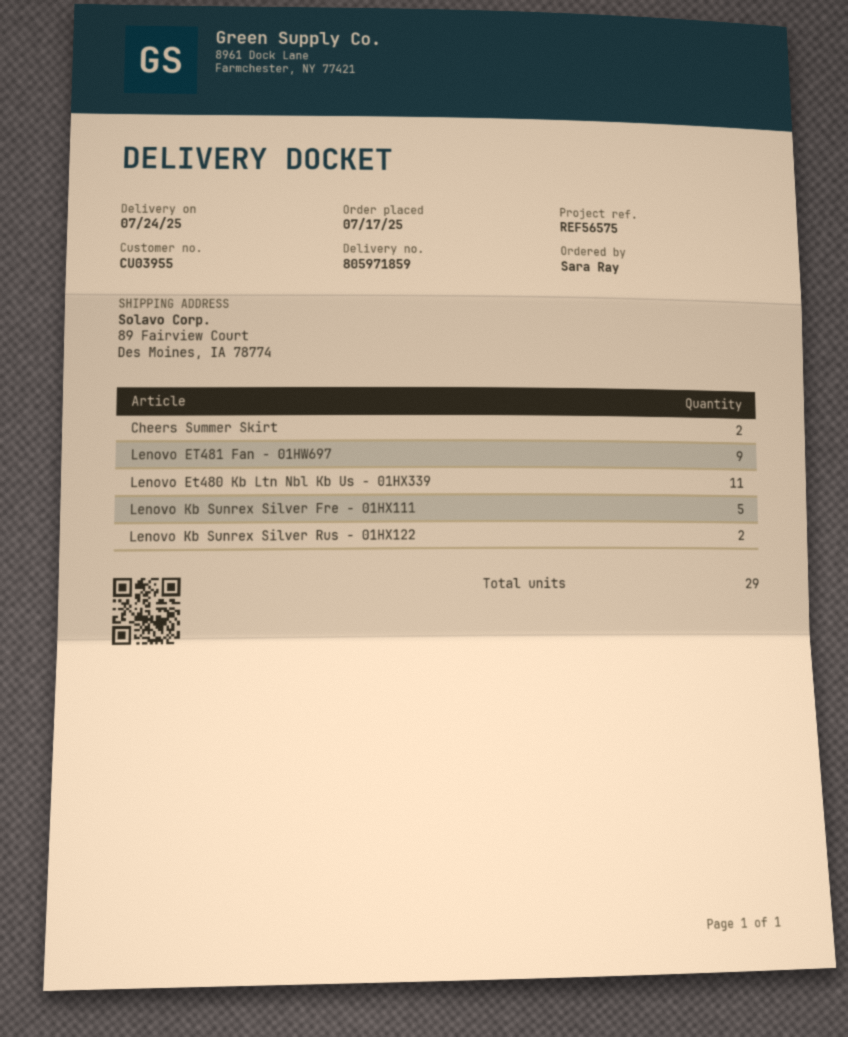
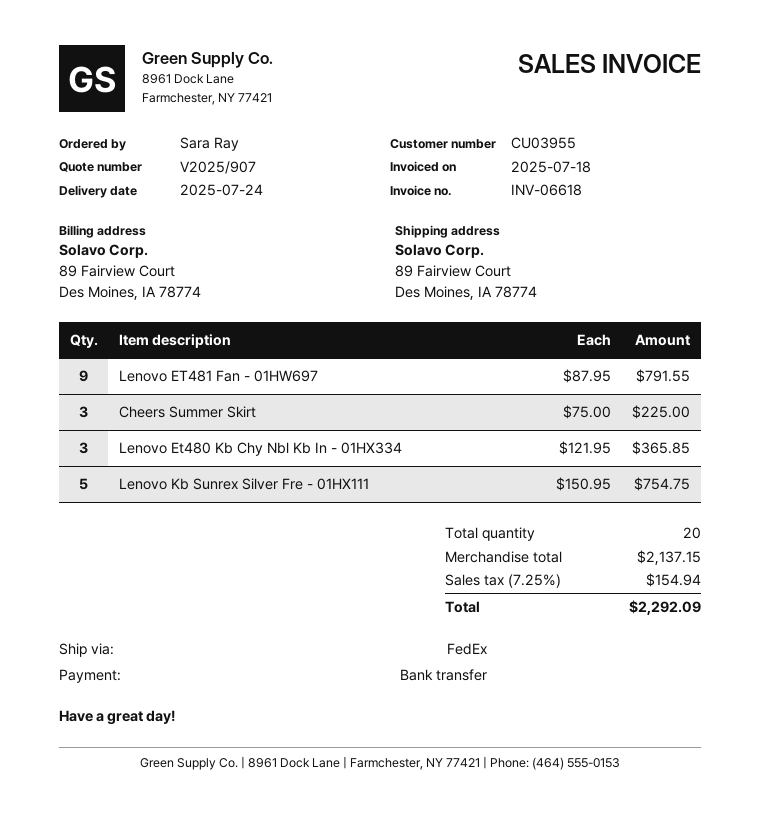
Cheers Summer Skirt: 2 -> 3
Lenovo Et480 Kb Ltn Nbl Kb Us - 01HX339: 11 -> none
Lenovo Kb Sunrex Silver Rus - 01HX122: 2 -> none
Lenovo Et480 Kb Chy Nbl Kb In - 01HX334: none -> 3
total quantity: 29 -> 20

